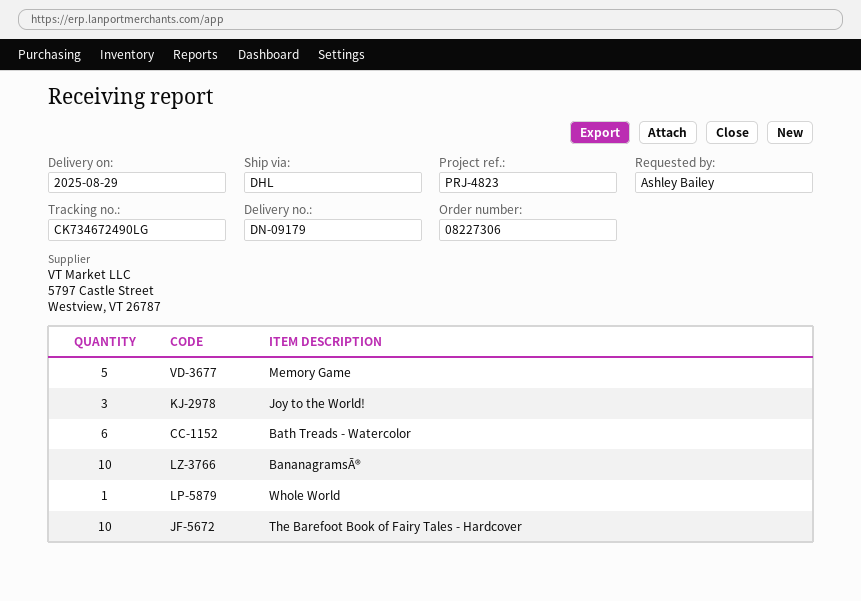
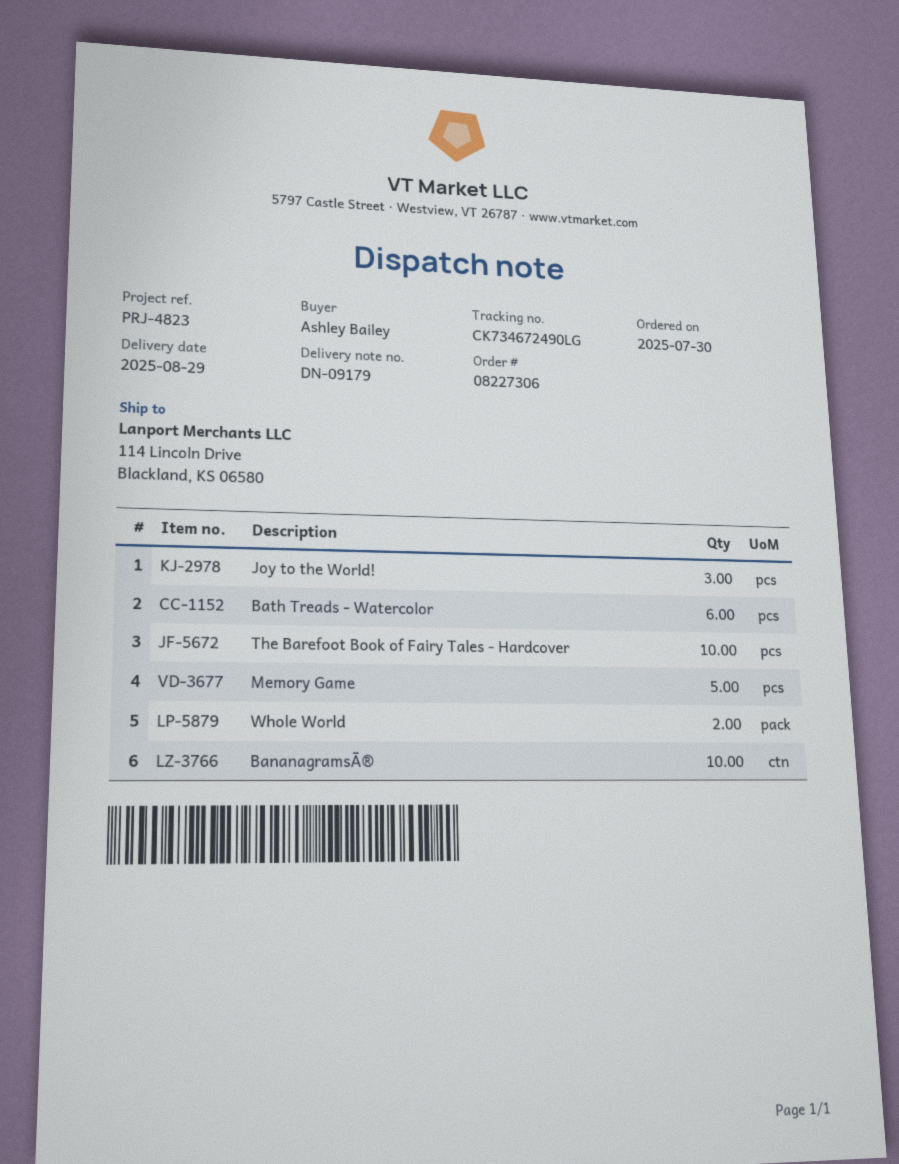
Whole World: 1 -> 2

